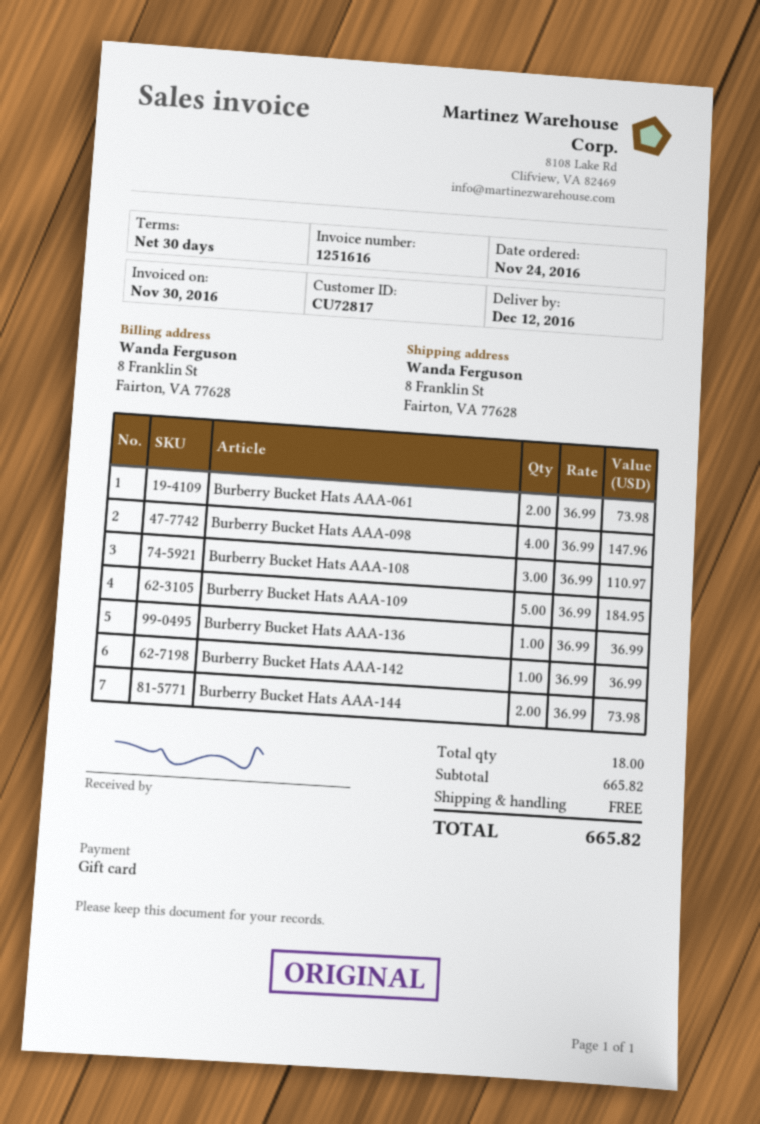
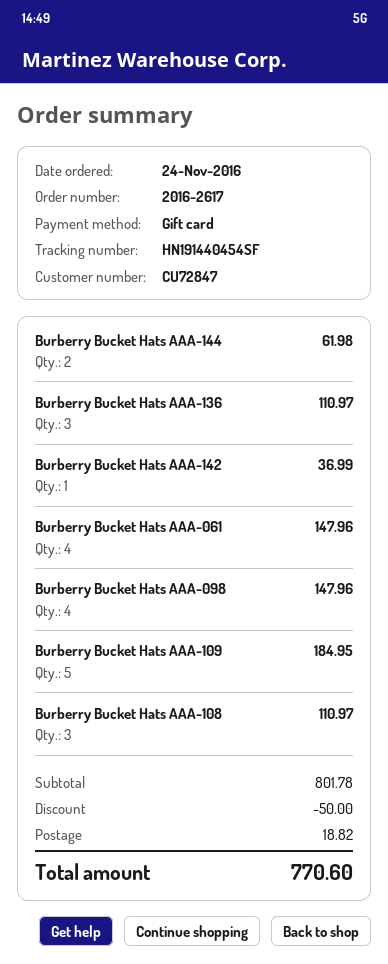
customer number: CU72817 -> CU72847
Burberry Bucket Hats AAA-061: 2 for 73.98 -> 4 for 147.96
Burberry Bucket Hats AAA-136: 1 for 36.99 -> 3 for 110.97
Burberry Bucket Hats AAA-144: 2 for 73.98 -> 2 for 61.98
subtotal: 665.82 -> 801.78
discount: none -> 50.00
shipping: 0.00 -> 18.82
total: 665.82 -> 770.60

